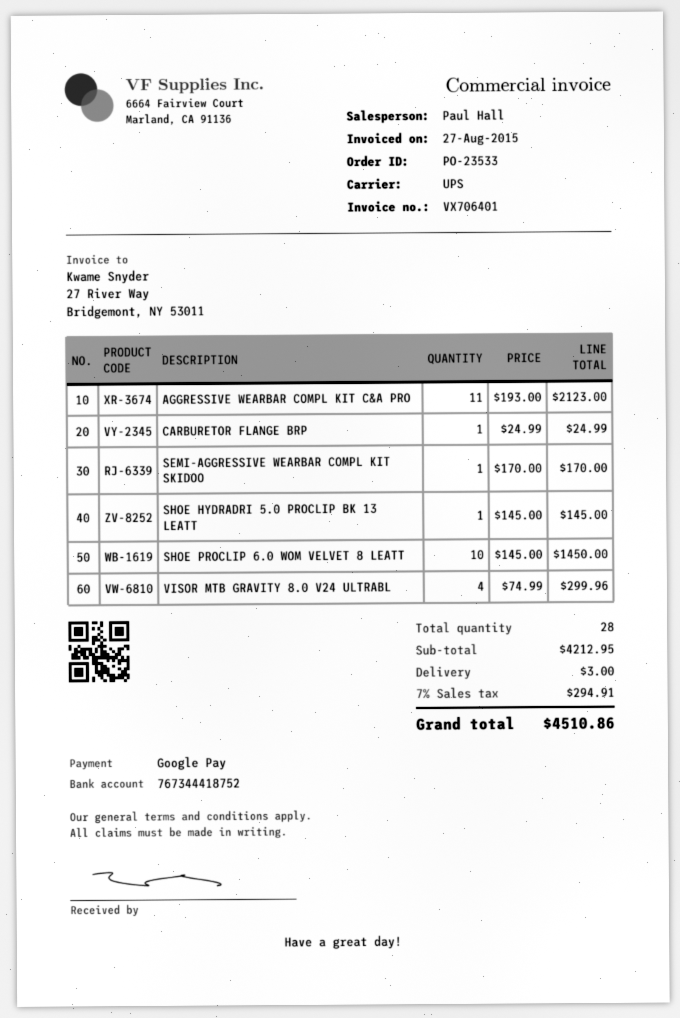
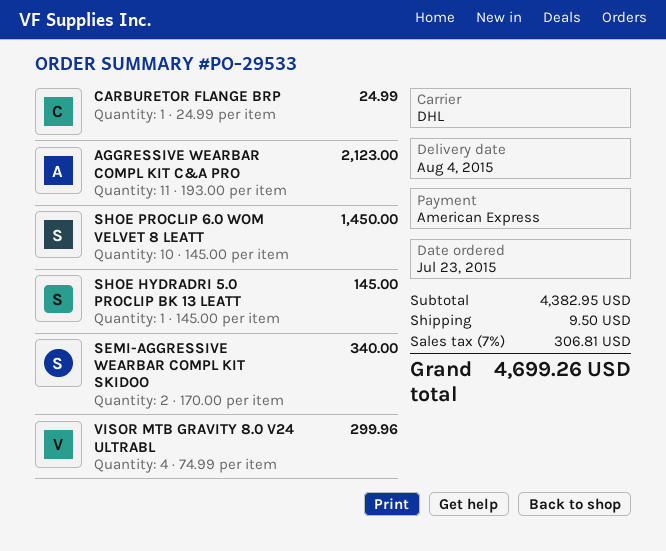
order number: PO-23533 -> PO-29533
payment method: Google Pay -> American Express
shipping method: UPS -> DHL
SEMI-AGGRESSIVE WEARBAR COMPL KIT SKIDOO: 1 x 170.00 = 170.00 -> 2 x 170.00 = 340.00
subtotal: 4212.95 -> 4382.95
shipping: 3.00 -> 9.50
tax: 7% = 294.91 -> 7% = 306.81
total: 4510.86 -> 4699.26

